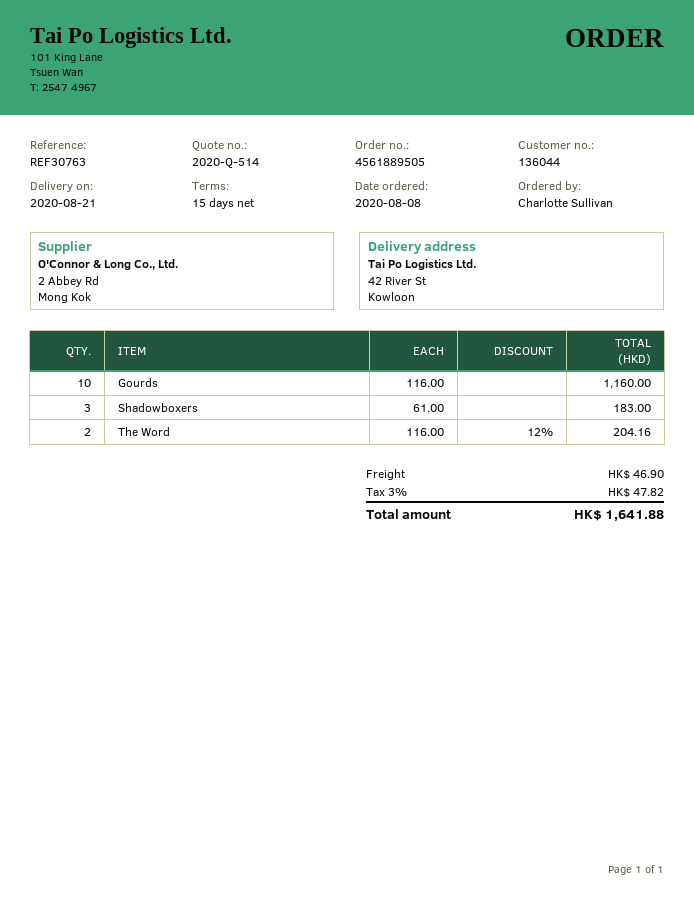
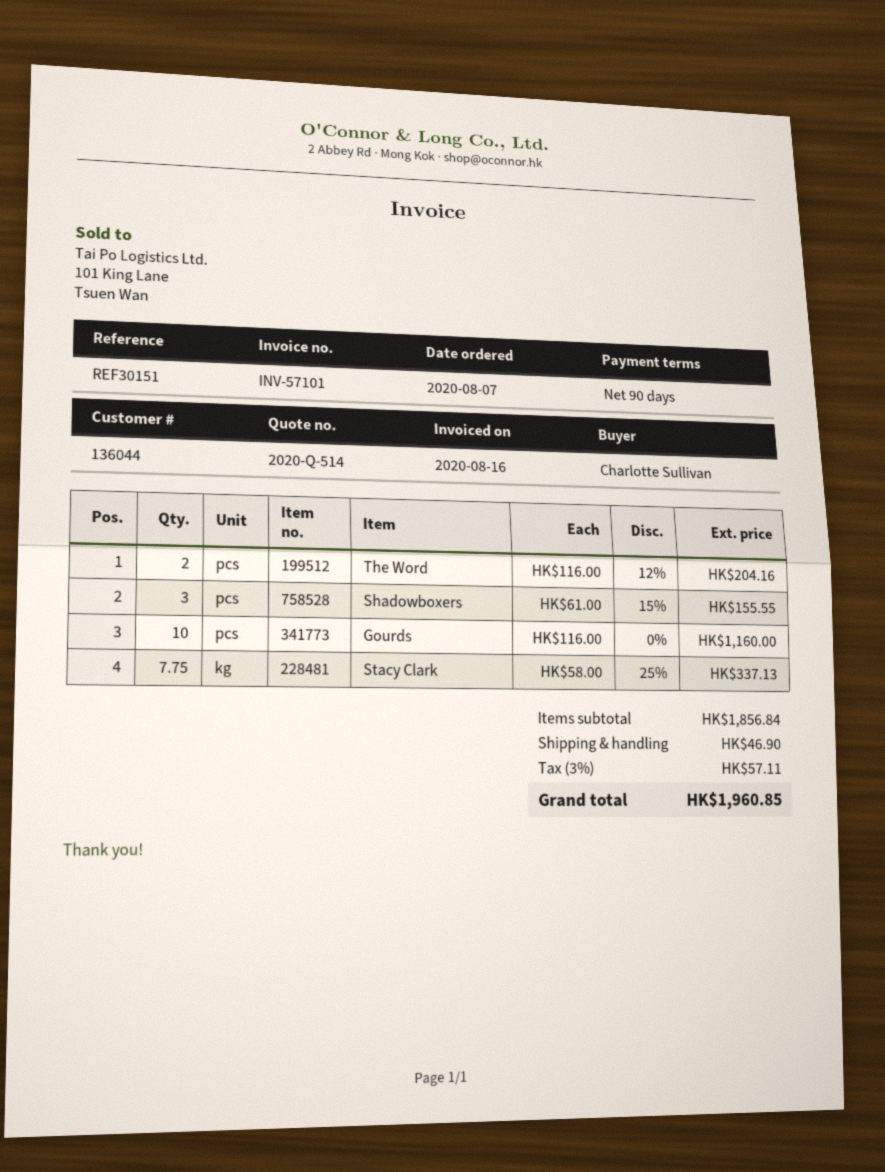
order date: 2020-08-08 -> 2020-08-07
payment terms: 15 days -> 90 days
reference: REF30763 -> REF30151
Shadowboxers: 3 x 61.00 = 183.00 -> 3 x 61.00 - 15% = 155.55
Stacy Clark: none -> 7.75 x 58.00 - 25% = 337.13
tax: 3% = 47.82 -> 3% = 57.11
total: 1641.88 -> 1960.85

